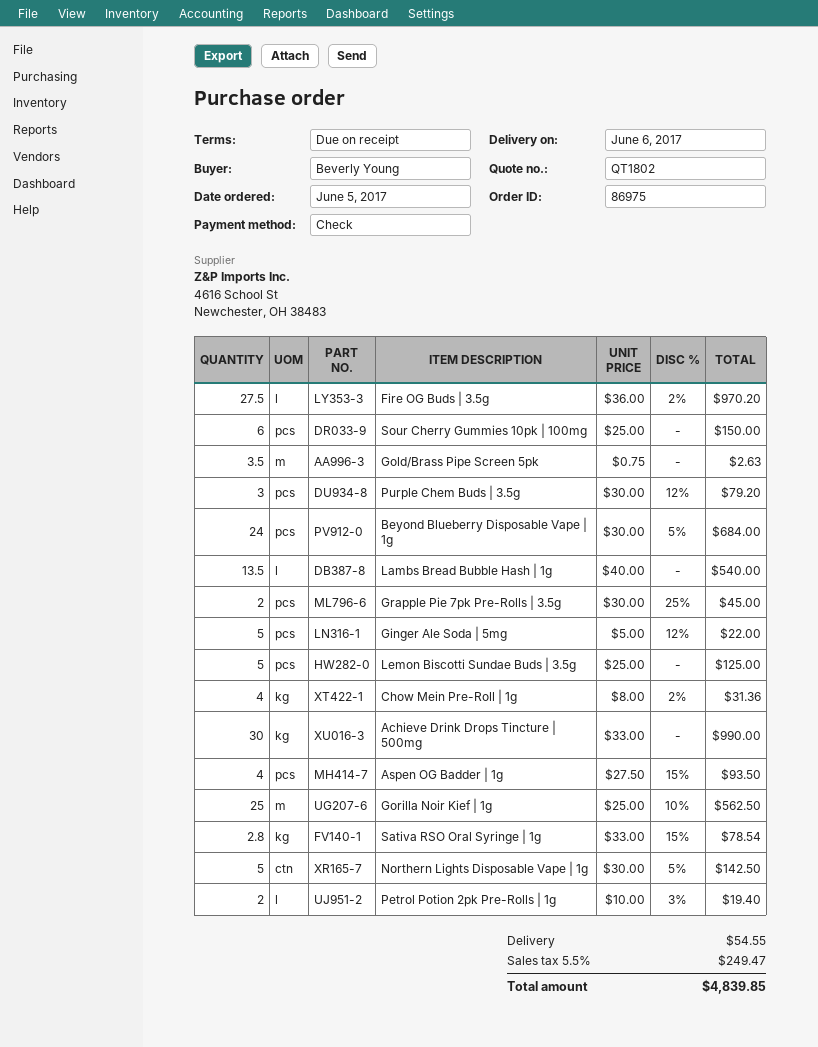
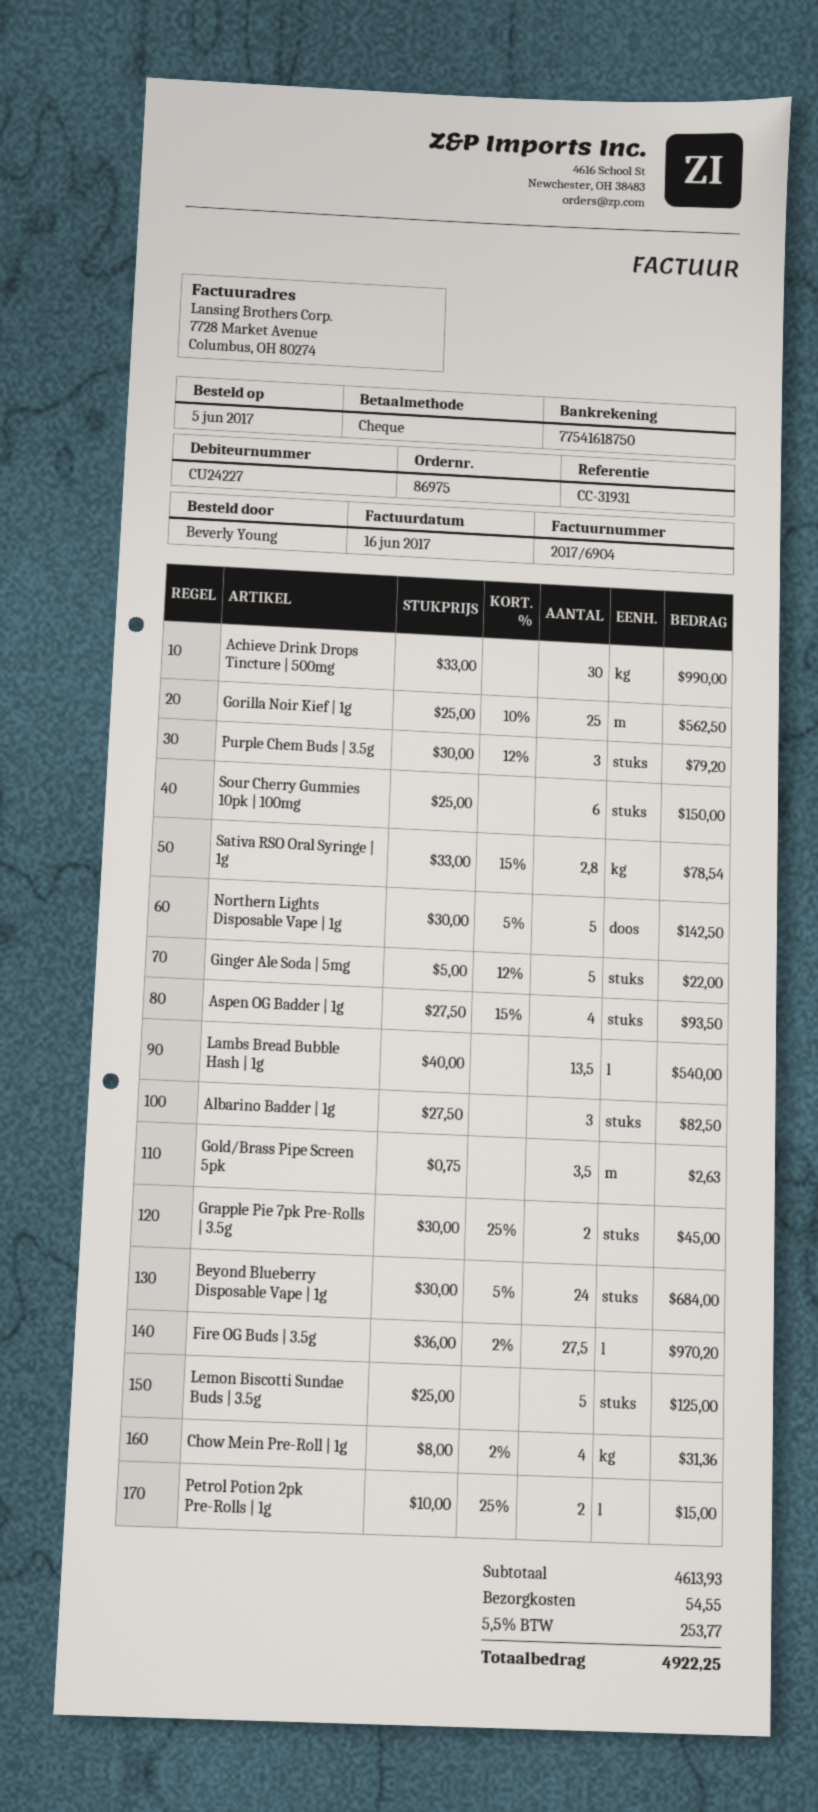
Petrol Potion 2pk Pre-Rolls | 1g: 2 x 10.00 - 3% = 19.40 -> 2 x 10.00 - 25% = 15.00
Albarino Badder | 1g: none -> 3 x 27.50 = 82.50
tax: 5.5% = 249.47 -> 5.5% = 253.77
total: 4839.85 -> 4922.25

